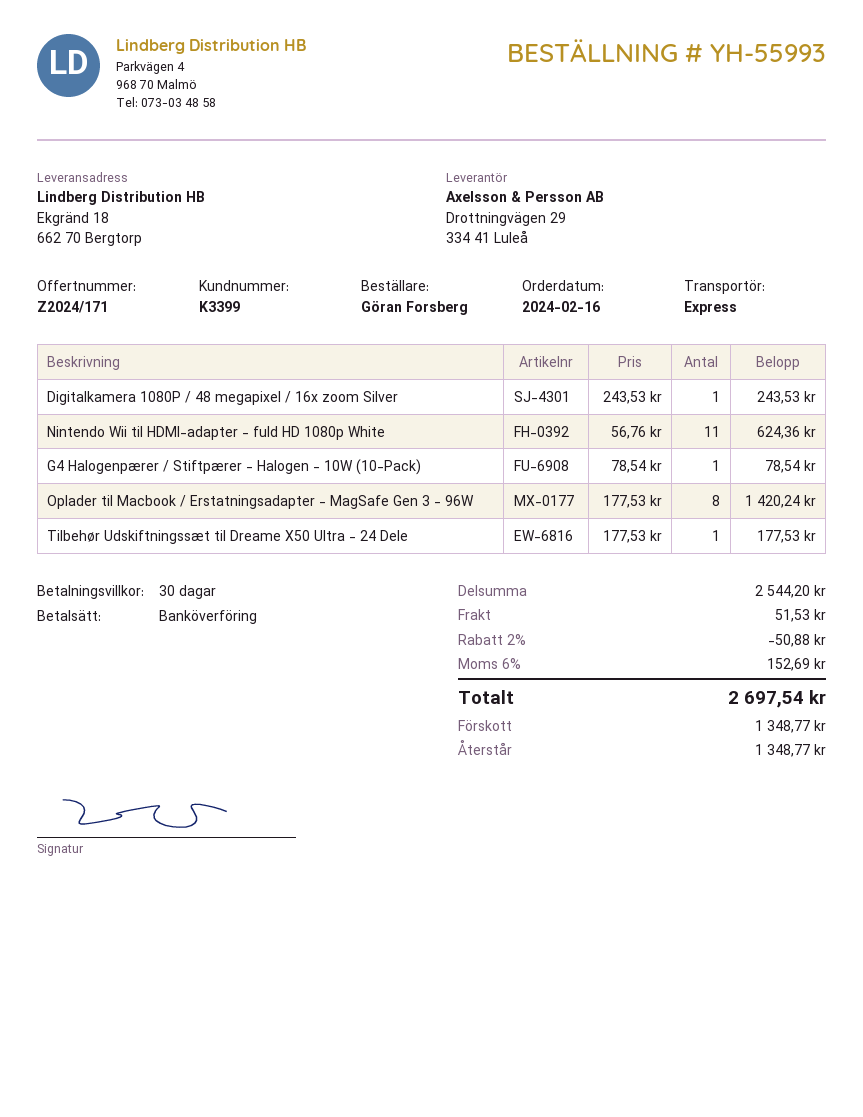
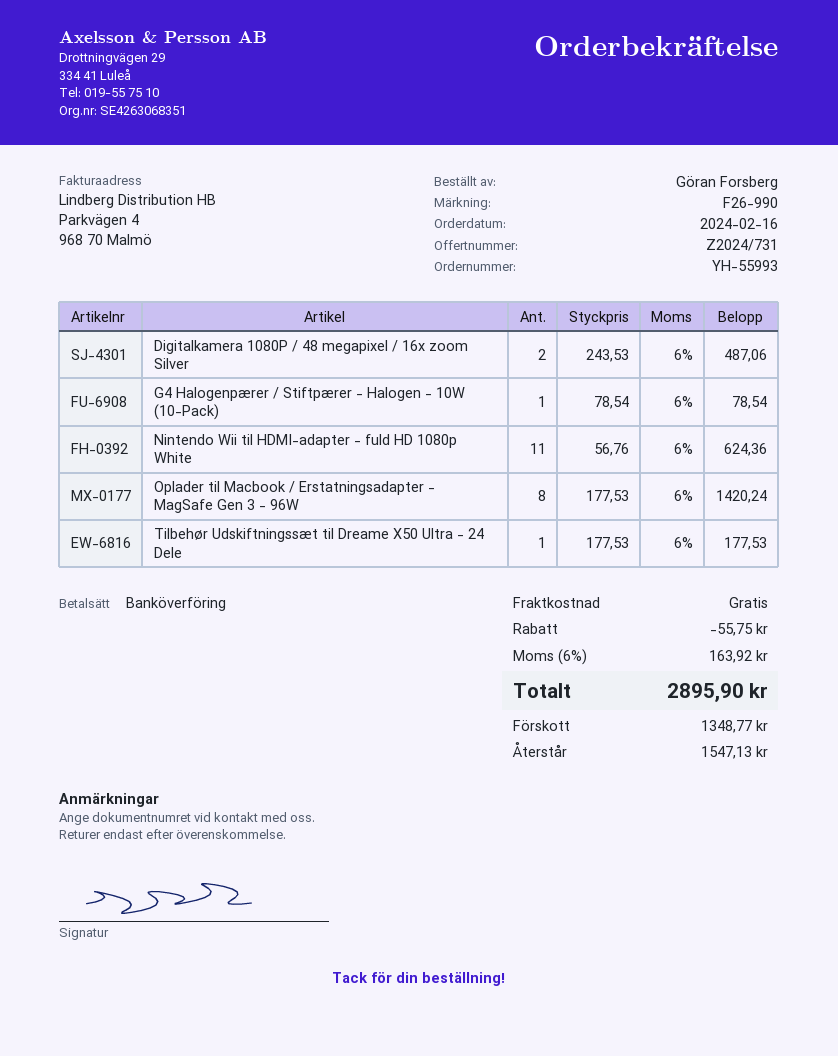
quote number: Z2024/171 -> Z2024/731
Digitalkamera 1080P / 48 megapixel / 16x zoom Silver: 1 x 243.53 = 243.53 -> 2 x 243.53 = 487.06
discount: 50.88 -> 55.75
shipping: 51.53 -> 0.00
tax: 6% = 152.69 -> 6% = 163.92
total: 2697.54 -> 2895.90
balance: 1348.77 -> 1547.13

